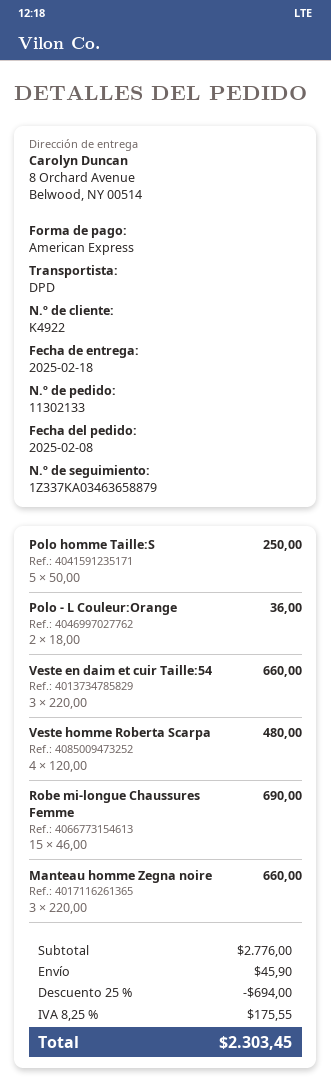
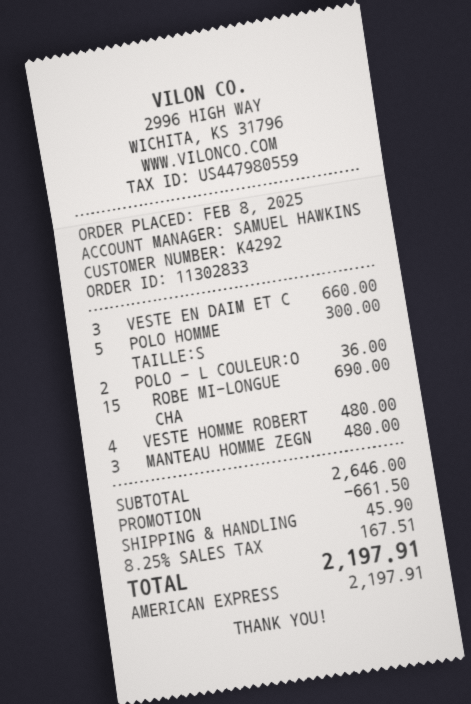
order number: 11302133 -> 11302833
customer number: K4922 -> K4292
Polo homme Taille:S: 5 for 250.00 -> 5 for 300.00
Manteau homme Zegna noire: 3 for 660.00 -> 3 for 480.00
subtotal: 2776.00 -> 2646.00
discount: 694.00 -> 661.50
tax: 8.25% = 175.55 -> 8.25% = 167.51
total: 2303.45 -> 2197.91

